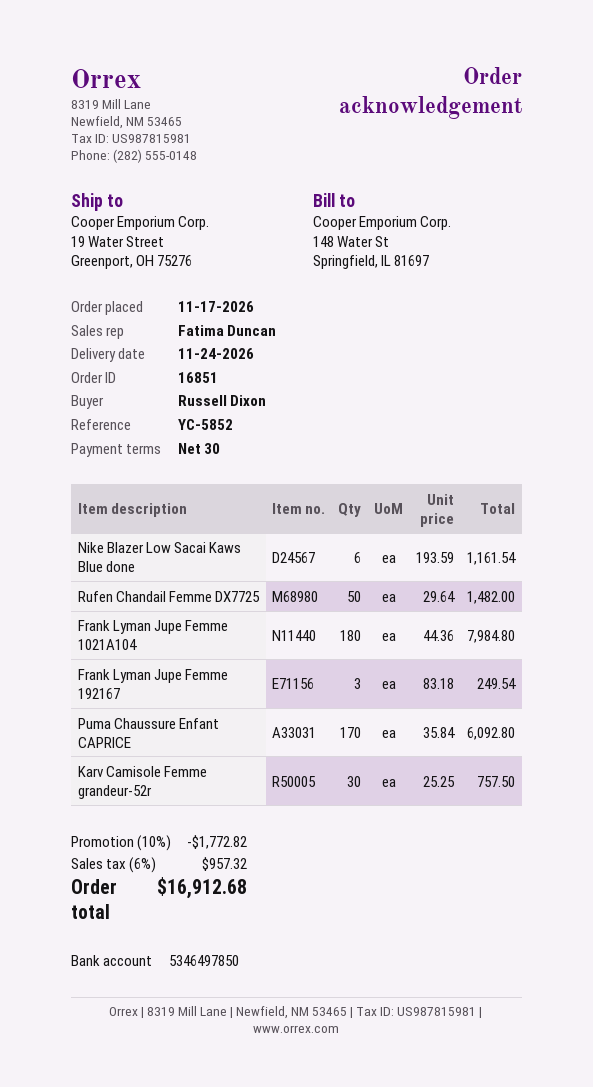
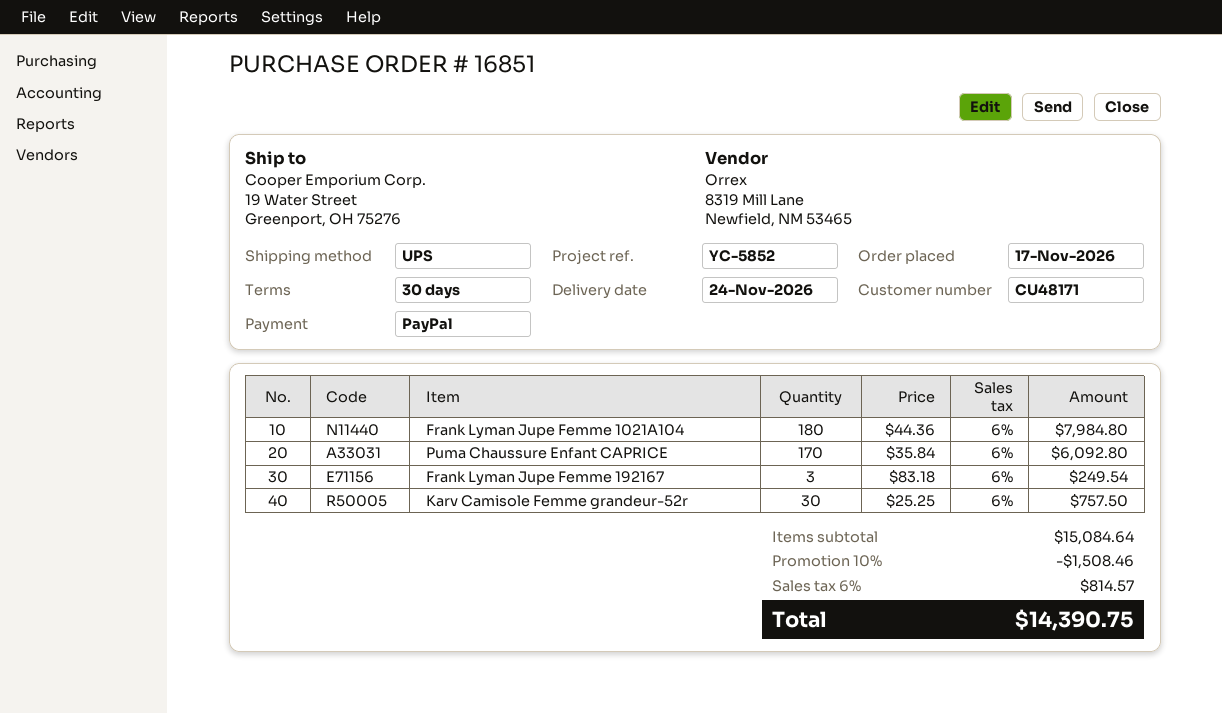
Nike Blazer Low Sacai Kaws Blue done: 6 x 193.59 = 1161.54 -> none
Rufen Chandail Femme DX7725: 50 x 29.64 = 1482.00 -> none
discount: 10% = 1772.82 -> 10% = 1508.46
tax: 6% = 957.32 -> 6% = 814.57
total: 16912.68 -> 14390.75

